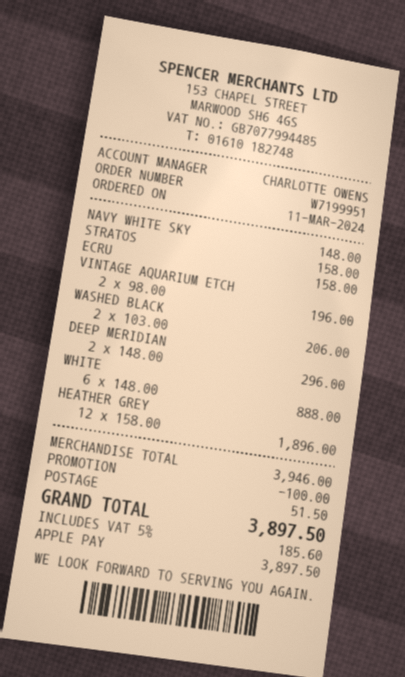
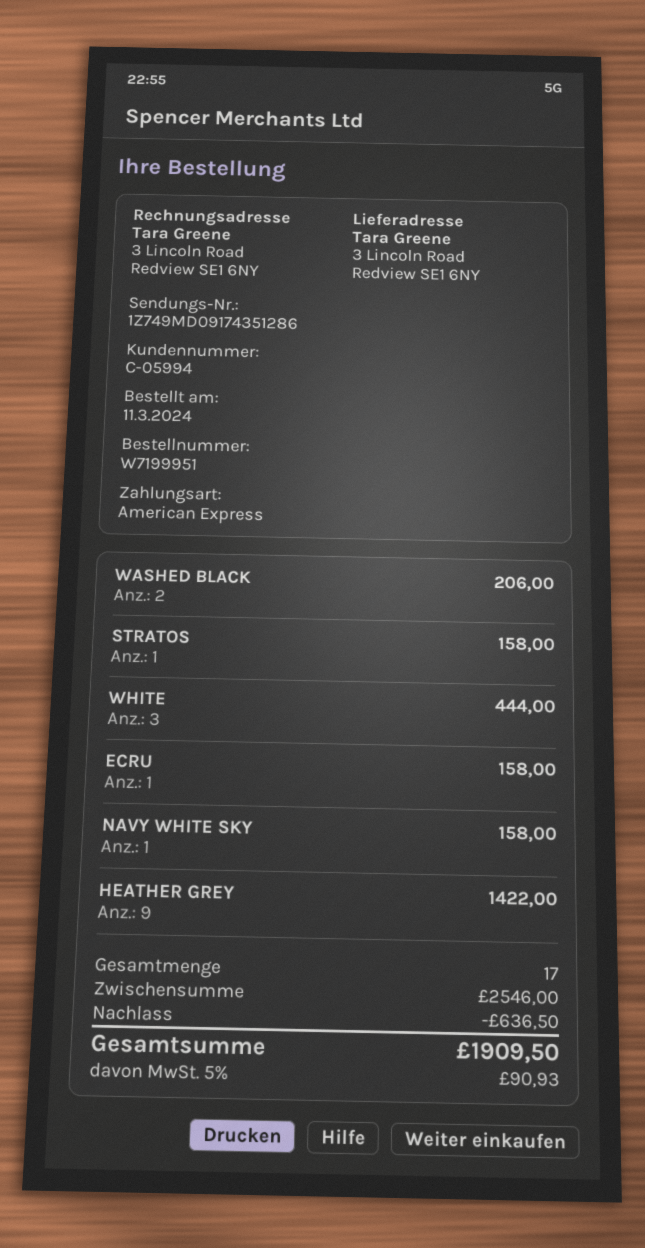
payment method: Apple Pay -> American Express
NAVY WHITE SKY: 1 for 148.00 -> 1 for 158.00
VINTAGE AQUARIUM ETCH: 2 for 196.00 -> none
DEEP MERIDIAN: 2 for 296.00 -> none
WHITE: 6 for 888.00 -> 3 for 444.00
HEATHER GREY: 12 for 1896.00 -> 9 for 1422.00
subtotal: 3946.00 -> 2546.00
discount: 100.00 -> 636.50
shipping: 51.50 -> none
tax: 5% = 185.60 -> 5% = 90.93
total: 3897.50 -> 1909.50

